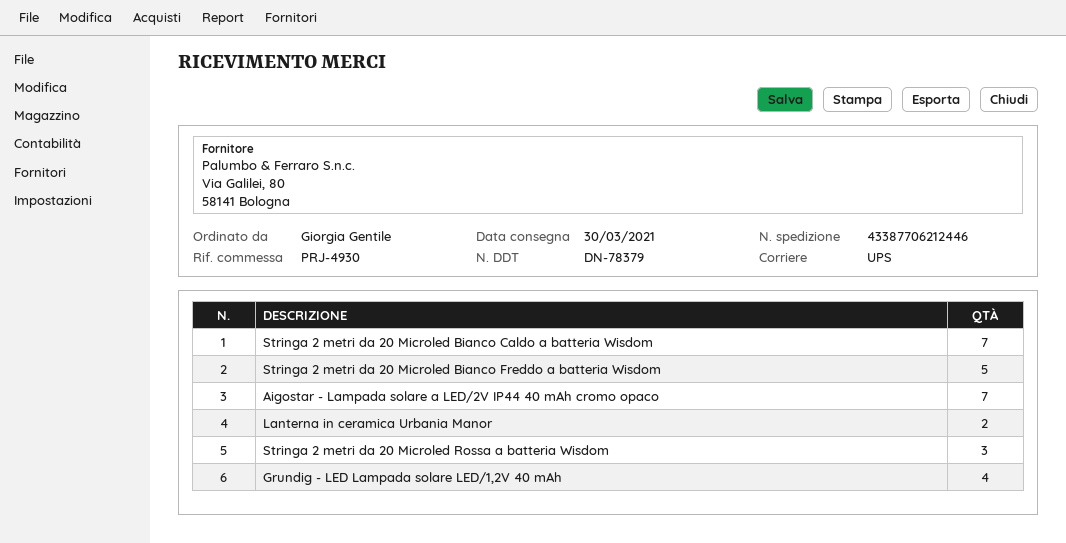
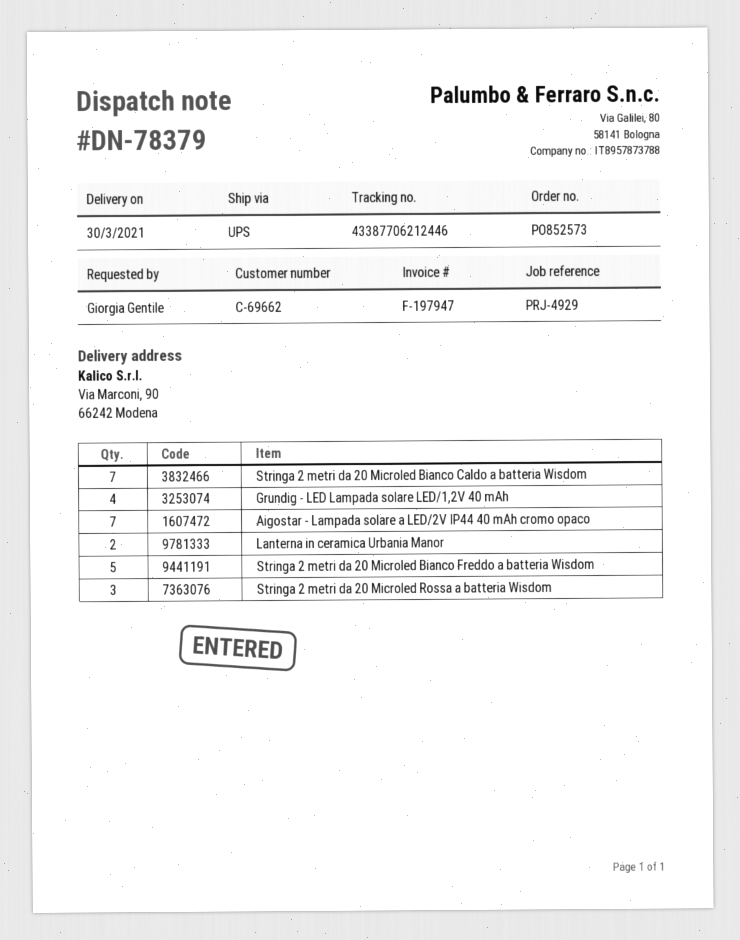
reference: PRJ-4930 -> PRJ-4929

